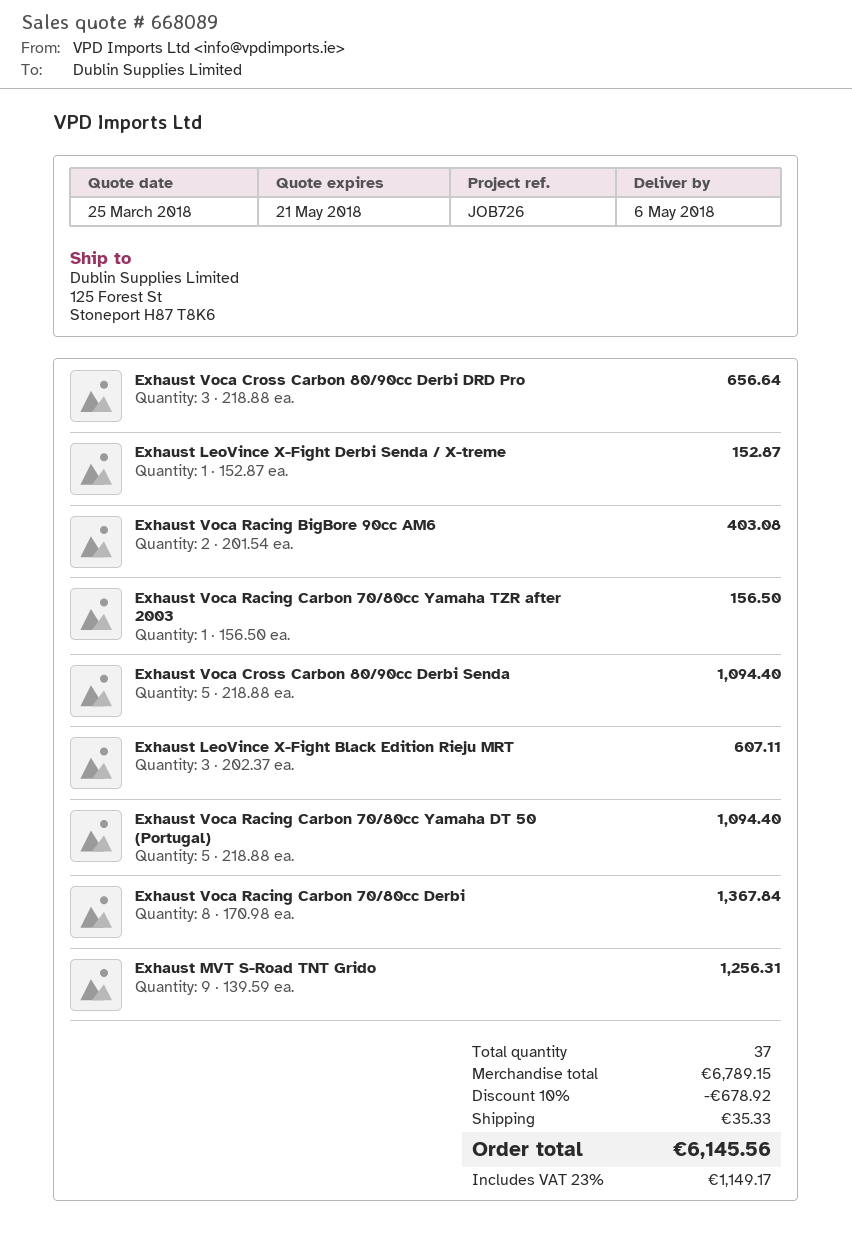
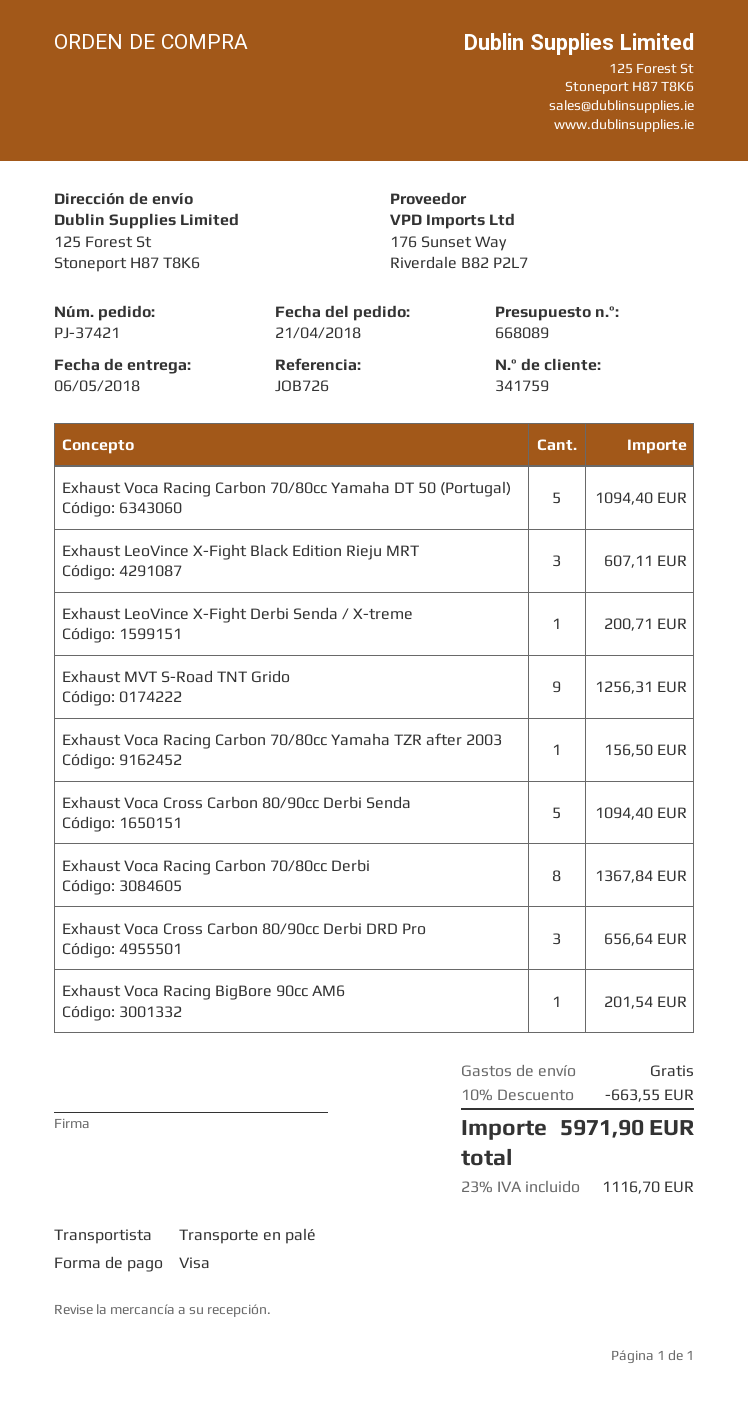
Exhaust LeoVince X-Fight Derbi Senda / X-treme: 1 for 152.87 -> 1 for 200.71
Exhaust Voca Racing BigBore 90cc AM6: 2 for 403.08 -> 1 for 201.54
discount: 10% = 678.92 -> 10% = 663.55
shipping: 35.33 -> 0.00
tax: 23% = 1149.17 -> 23% = 1116.70
total: 6145.56 -> 5971.90

